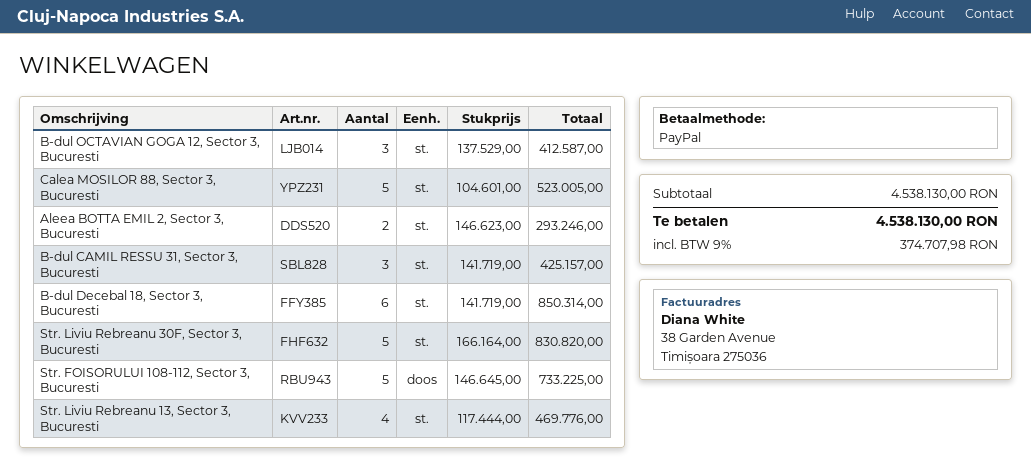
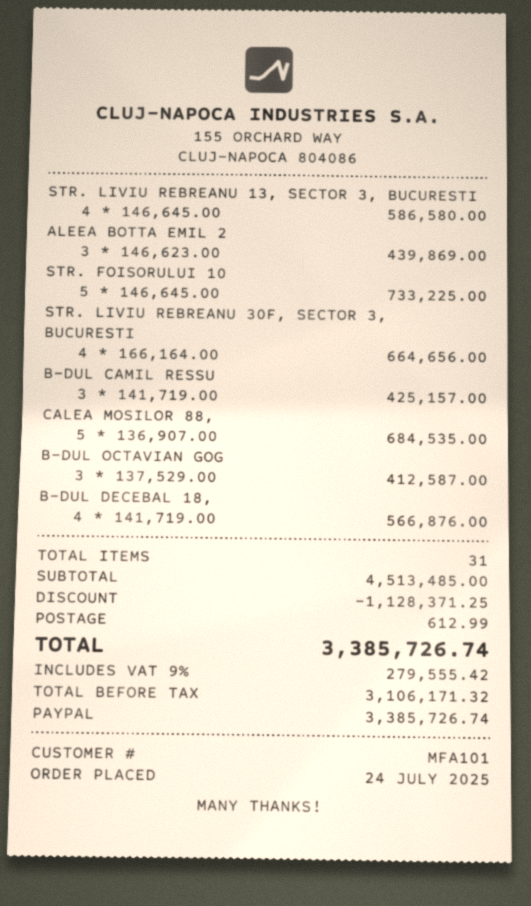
Calea MOSILOR 88, Sector 3, Bucuresti: 5 x 104601.00 = 523005.00 -> 5 x 136907.00 = 684535.00
Aleea BOTTA EMIL 2, Sector 3, Bucuresti: 2 x 146623.00 = 293246.00 -> 3 x 146623.00 = 439869.00
B-dul Decebal 18, Sector 3, Bucuresti: 6 x 141719.00 = 850314.00 -> 4 x 141719.00 = 566876.00
Str. Liviu Rebreanu 30F, Sector 3, Bucuresti: 5 x 166164.00 = 830820.00 -> 4 x 166164.00 = 664656.00
Str. Liviu Rebreanu 13, Sector 3, Bucuresti: 4 x 117444.00 = 469776.00 -> 4 x 146645.00 = 586580.00
subtotal: 4538130.00 -> 4513485.00
discount: none -> 1128371.25
shipping: none -> 612.99
tax: 9% = 374707.98 -> 9% = 279555.42
total: 4538130.00 -> 3385726.74

